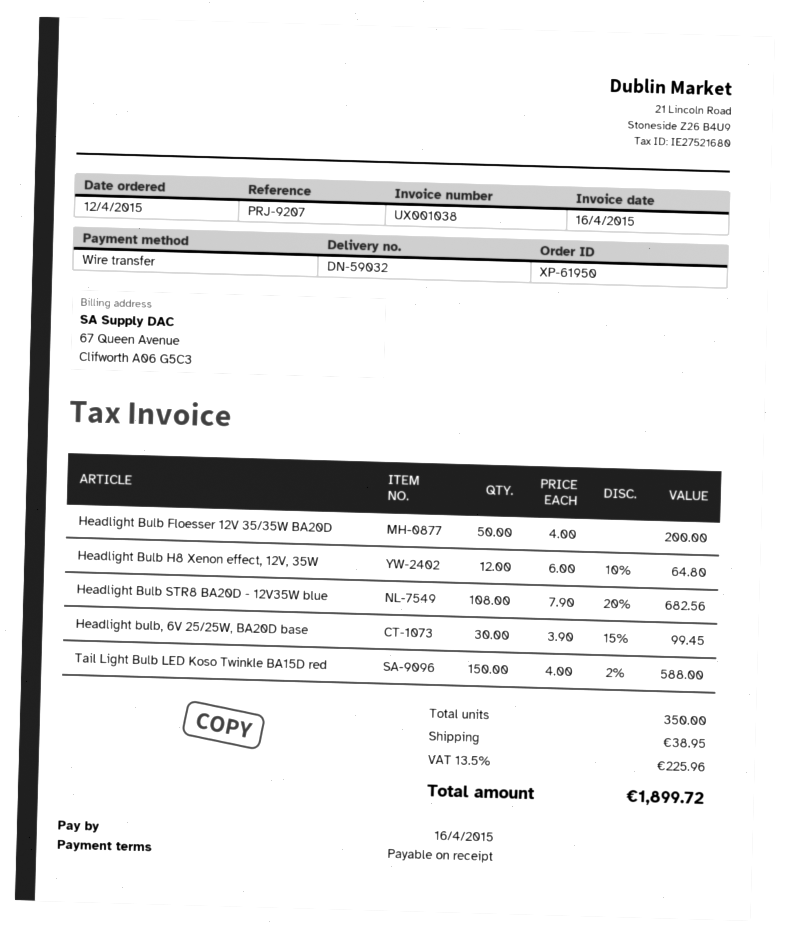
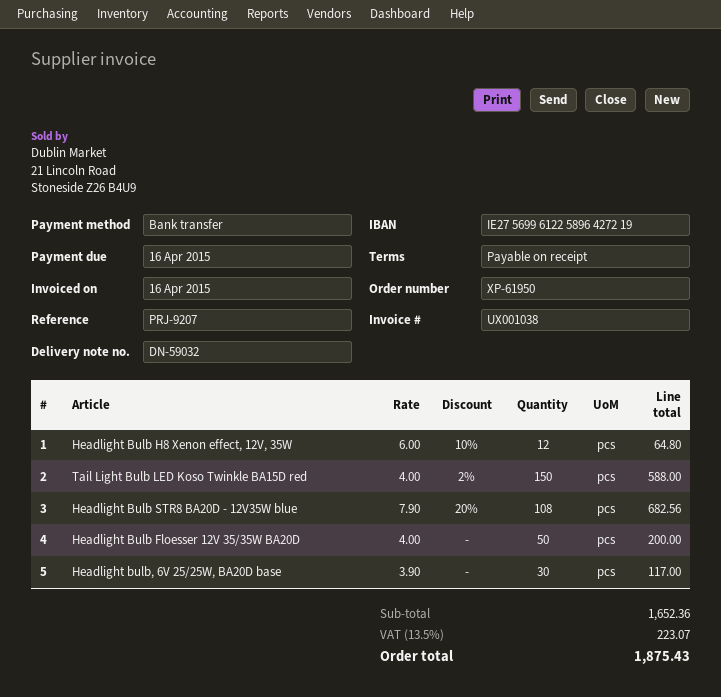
Headlight bulb, 6V 25/25W, BA20D base: 30 x 3.90 - 15% = 99.45 -> 30 x 3.90 = 117.00
shipping: 38.95 -> none
tax: 13.5% = 225.96 -> 13.5% = 223.07
total: 1899.72 -> 1875.43

